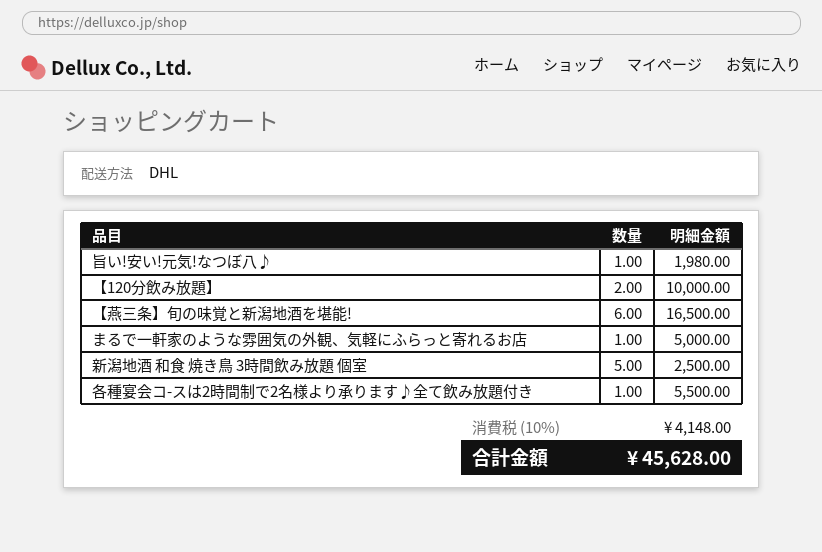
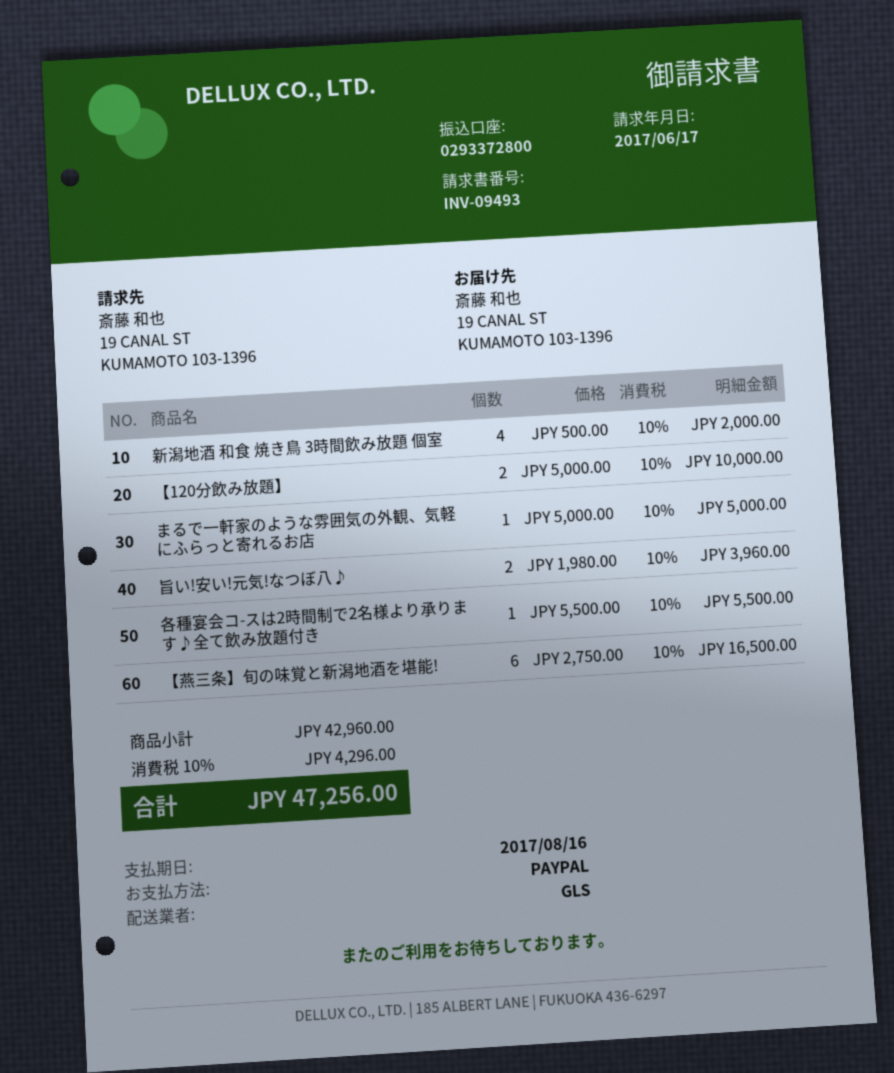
shipping method: DHL -> GLS
旨い!安い!元気!なつぼ八♪: 1 for 1980.00 -> 2 for 3960.00
新潟地酒 和食 焼き鳥 3時間飲み放題 個室: 5 for 2500.00 -> 4 for 2000.00
tax: 10% = 4148.00 -> 10% = 4296.00
total: 45628.00 -> 47256.00

